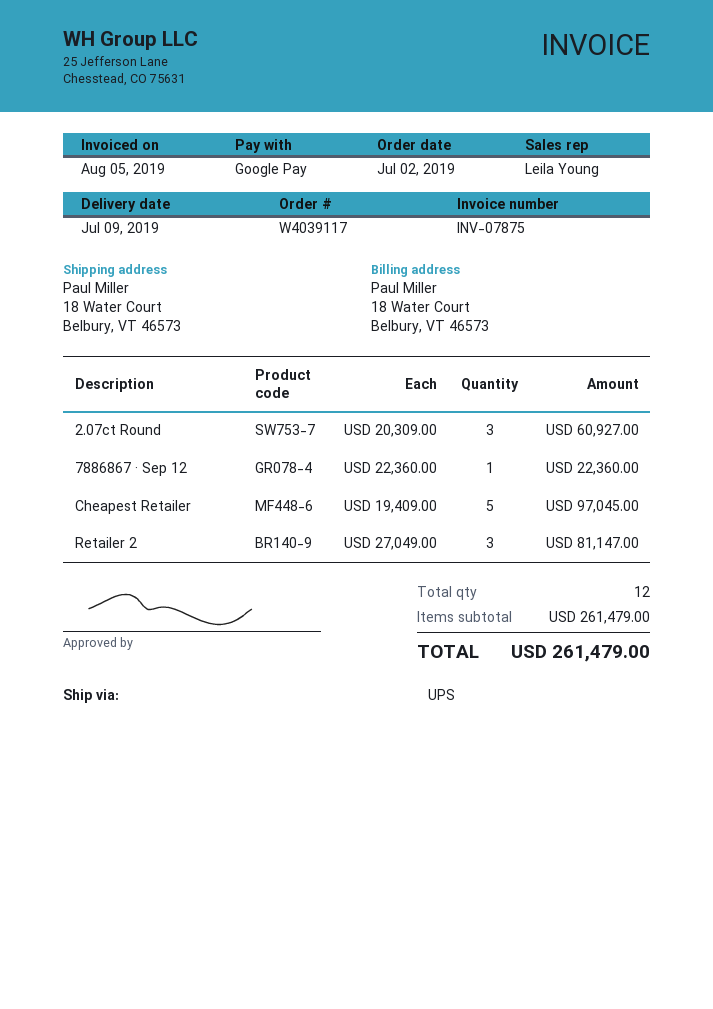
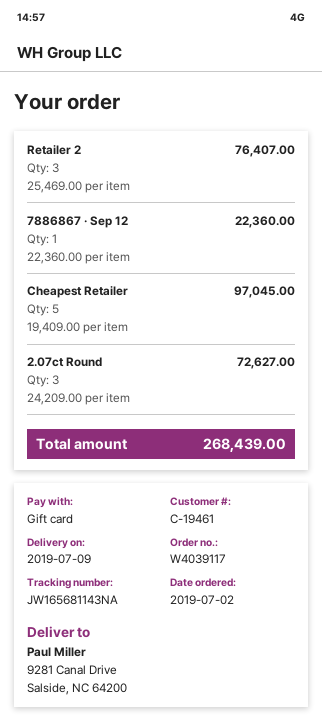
payment method: Google Pay -> gift card
ship to: 18 Water Court, Belbury, VT 46573 -> 9281 Canal Drive, Salside, NC 64200
2.07ct Round: 3 x 20309.00 = 60927.00 -> 3 x 24209.00 = 72627.00
Retailer 2: 3 x 27049.00 = 81147.00 -> 3 x 25469.00 = 76407.00
total: 261479.00 -> 268439.00

